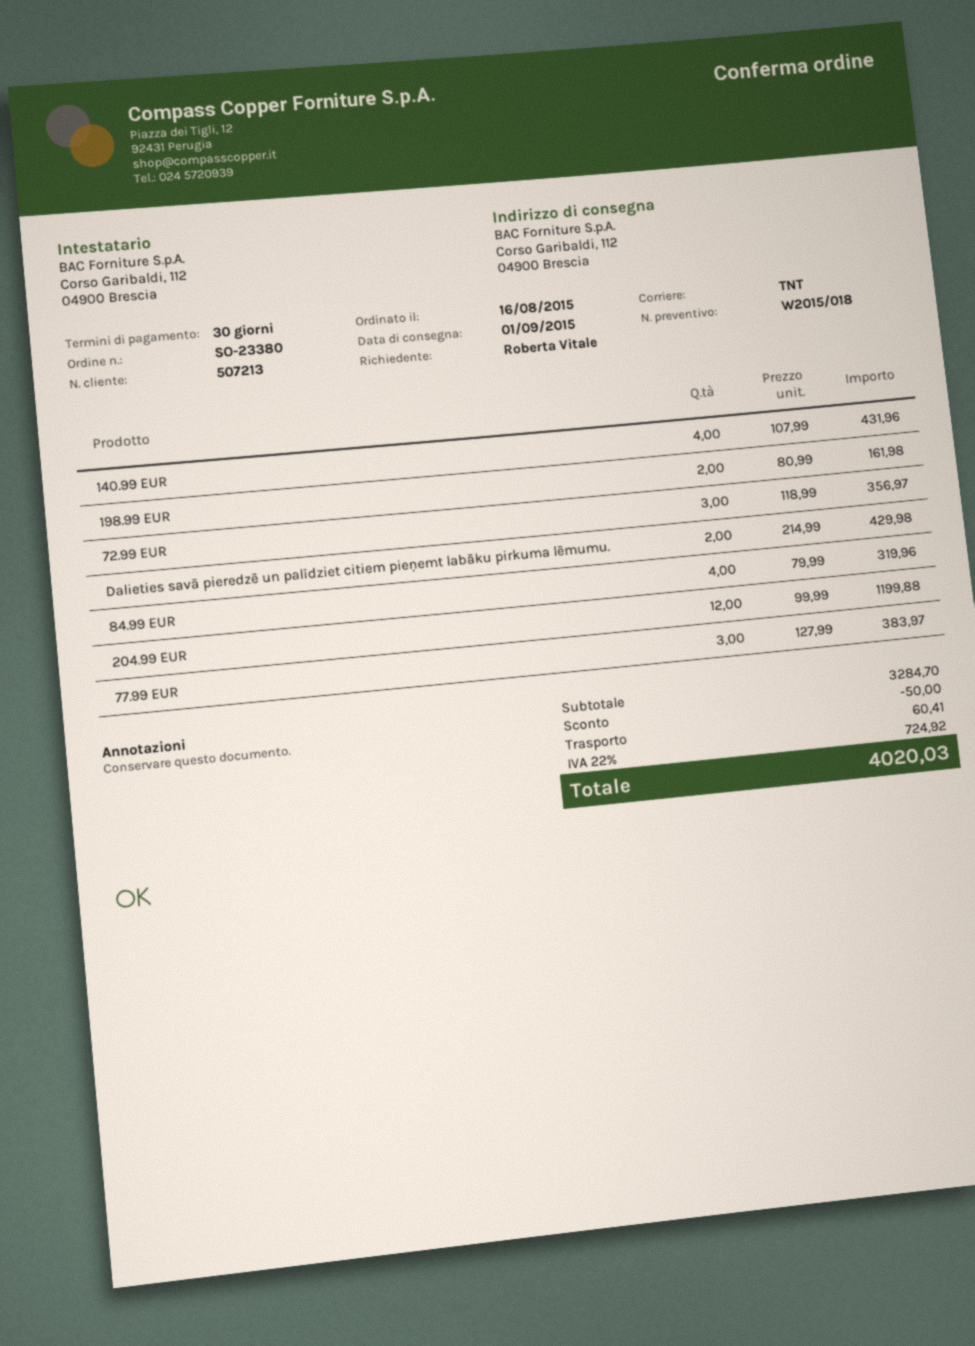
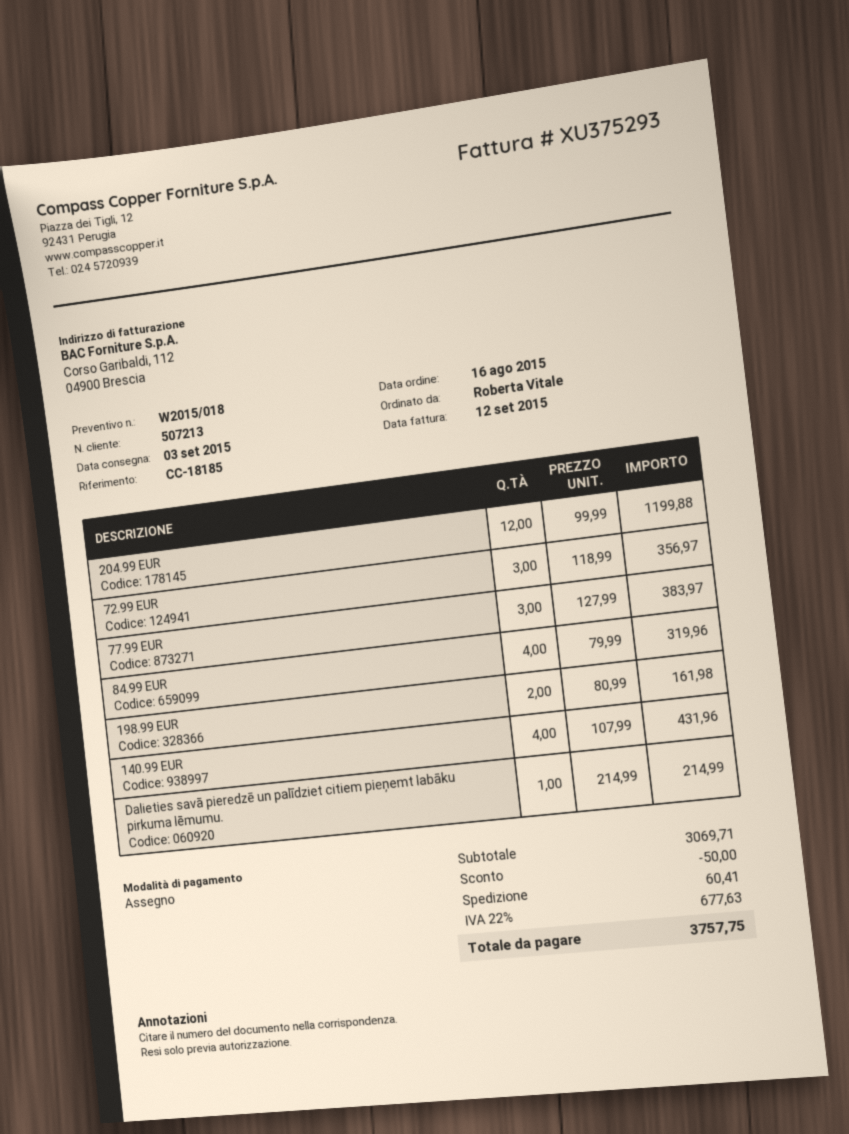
delivery date: 2015-09-01 -> 2015-09-03
Dalieties savā pieredzē un palīdziet citiem pieņemt labāku pirkuma lēmumu.: 2 x 214.99 = 429.98 -> 1 x 214.99 = 214.99
subtotal: 3284.70 -> 3069.71
tax: 22% = 724.92 -> 22% = 677.63
total: 4020.03 -> 3757.75

